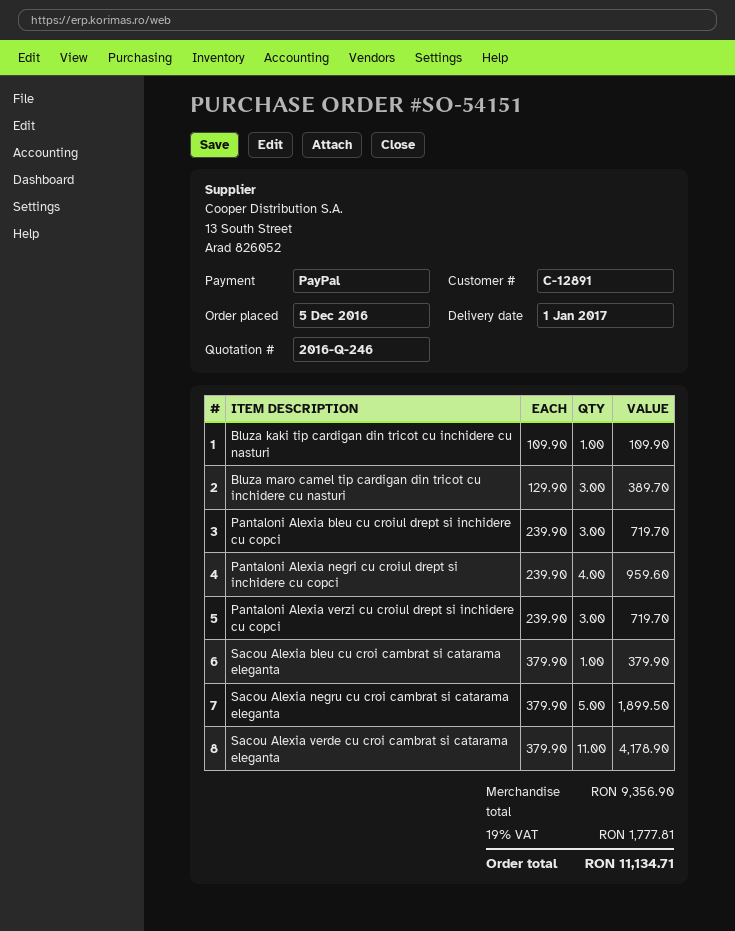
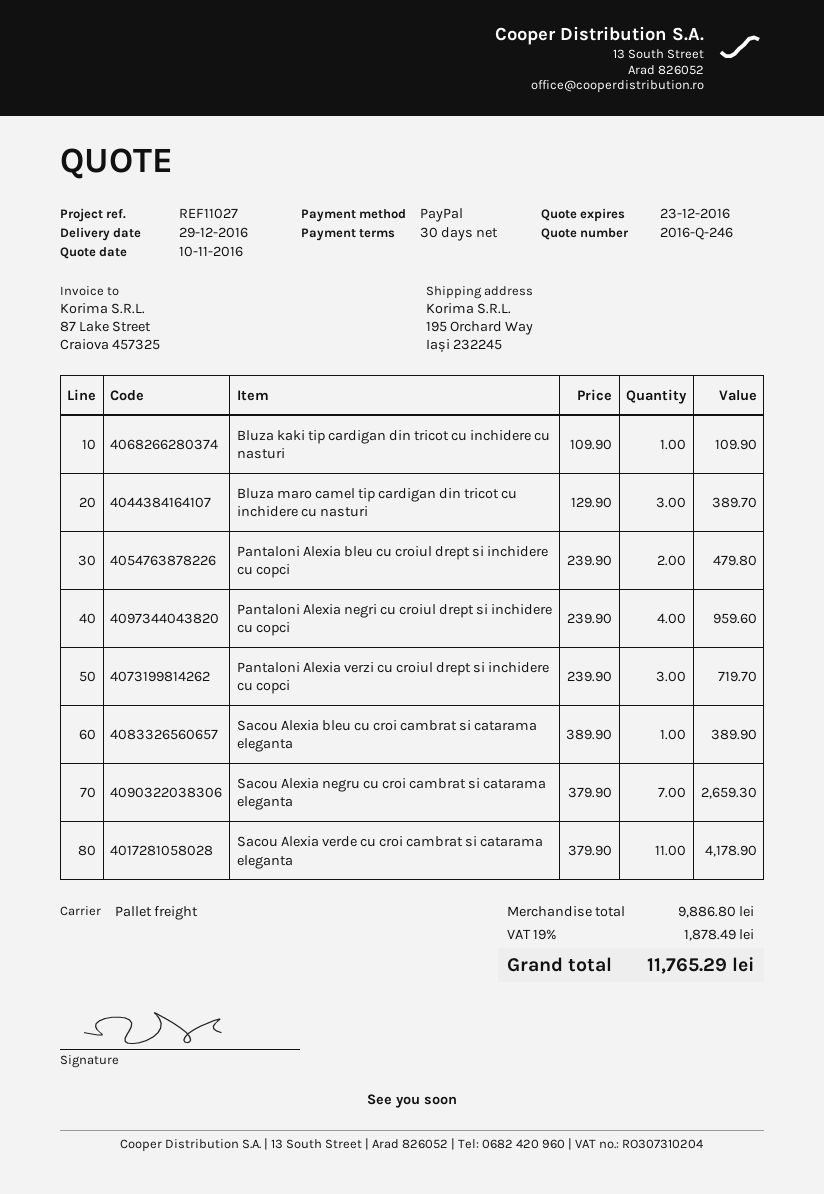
delivery date: 2017-01-01 -> 2016-12-29
Pantaloni Alexia bleu cu croiul drept si inchidere cu copci: 3 x 239.90 = 719.70 -> 2 x 239.90 = 479.80
Sacou Alexia bleu cu croi cambrat si catarama eleganta: 1 x 379.90 = 379.90 -> 1 x 389.90 = 389.90
Sacou Alexia negru cu croi cambrat si catarama eleganta: 5 x 379.90 = 1899.50 -> 7 x 379.90 = 2659.30
subtotal: 9356.90 -> 9886.80
tax: 19% = 1777.81 -> 19% = 1878.49
total: 11134.71 -> 11765.29

